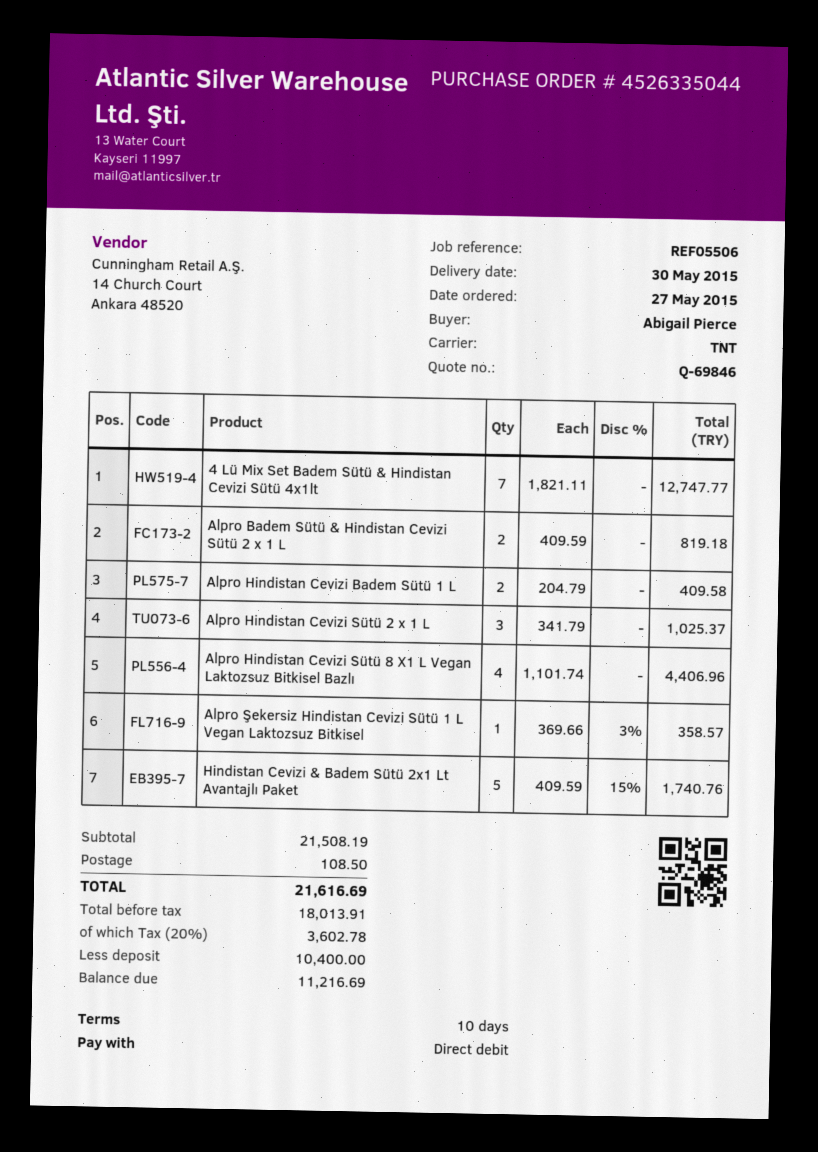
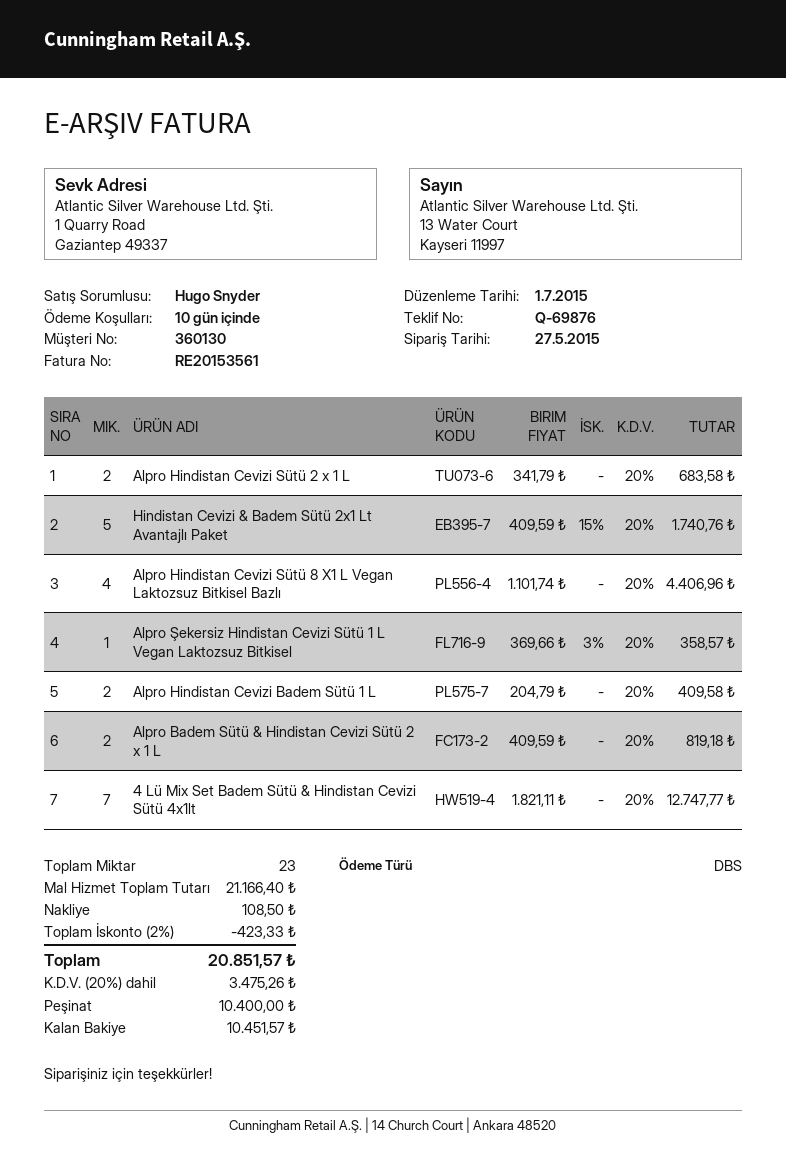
quote number: Q-69846 -> Q-69876
Alpro Hindistan Cevizi Sütü 2 x 1 L: 3 x 341.79 = 1025.37 -> 2 x 341.79 = 683.58
subtotal: 21508.19 -> 21166.40
discount: none -> 2% = 423.33
tax: 20% = 3602.78 -> 20% = 3475.26
total: 21616.69 -> 20851.57
balance: 11216.69 -> 10451.57

